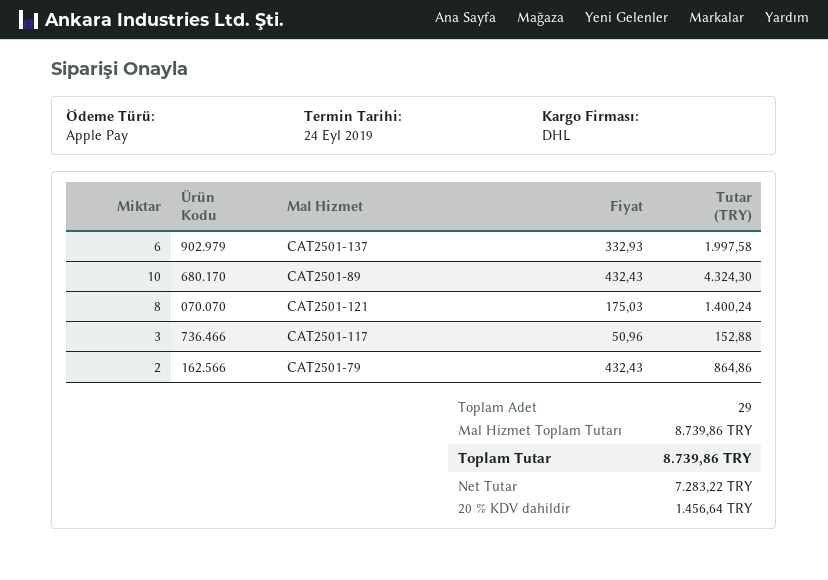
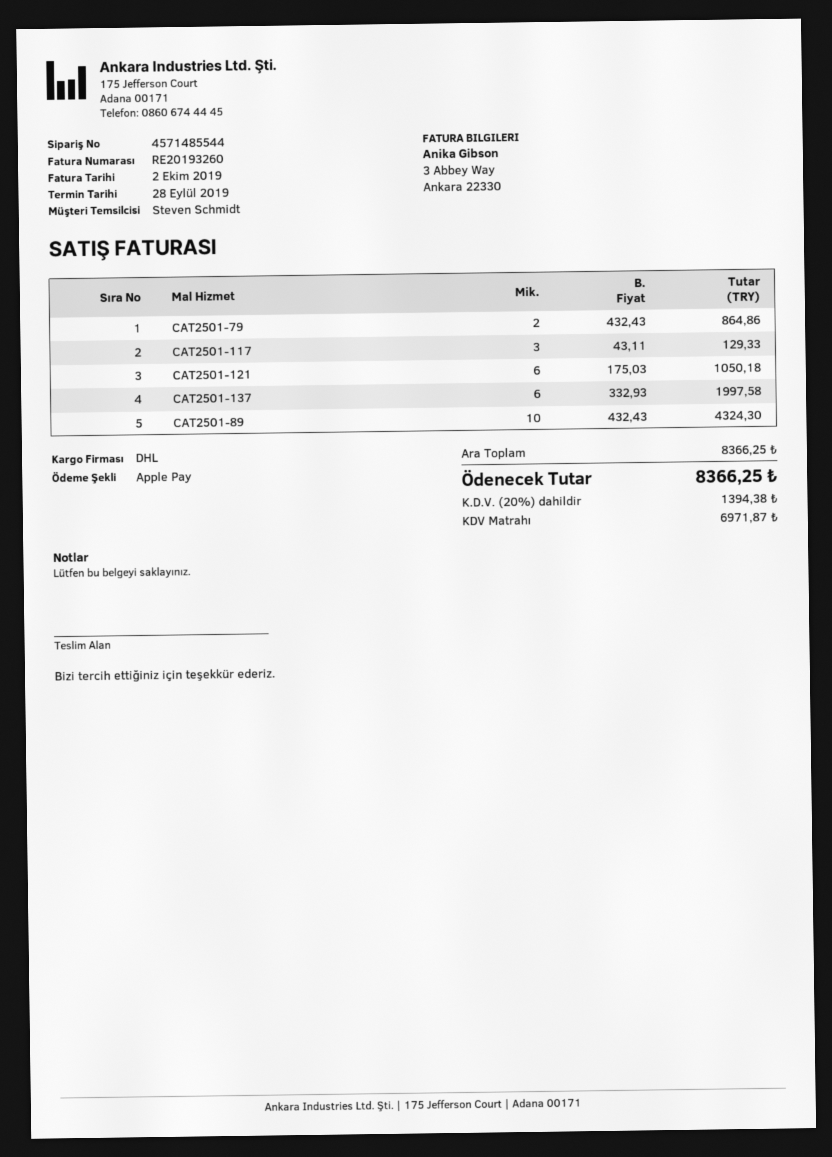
delivery date: 2019-09-24 -> 2019-09-28
CAT2501-121: 8 x 175.03 = 1400.24 -> 6 x 175.03 = 1050.18
CAT2501-117: 3 x 50.96 = 152.88 -> 3 x 43.11 = 129.33
subtotal: 8739.86 -> 8366.25
net: 7283.22 -> 6971.87
tax: 20% = 1456.64 -> 20% = 1394.38
total: 8739.86 -> 8366.25

